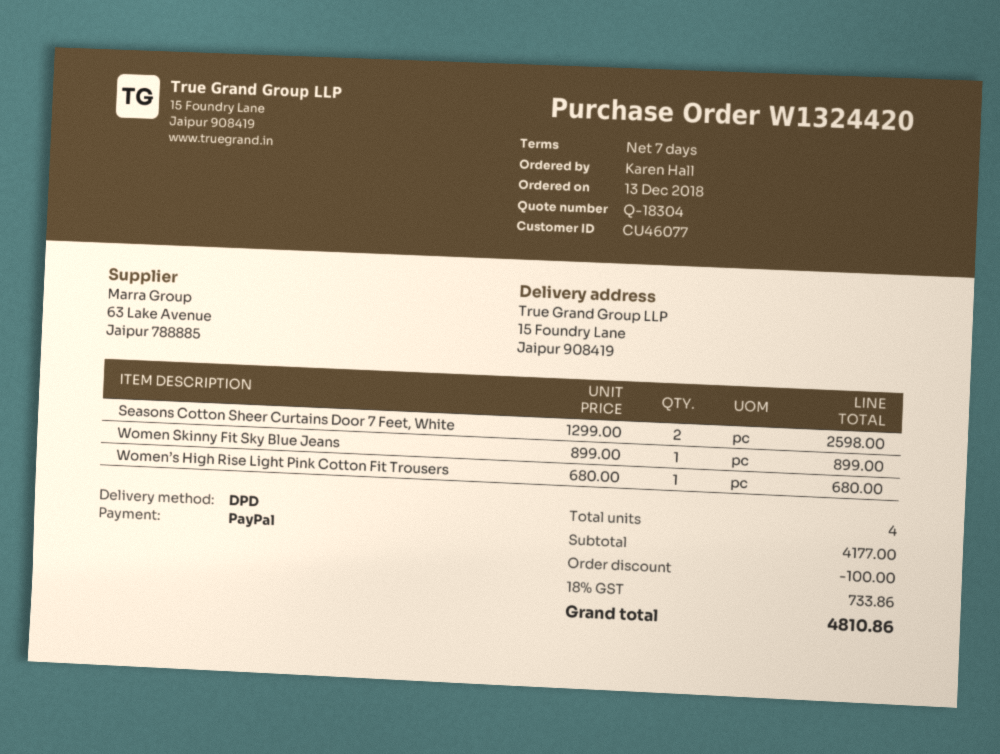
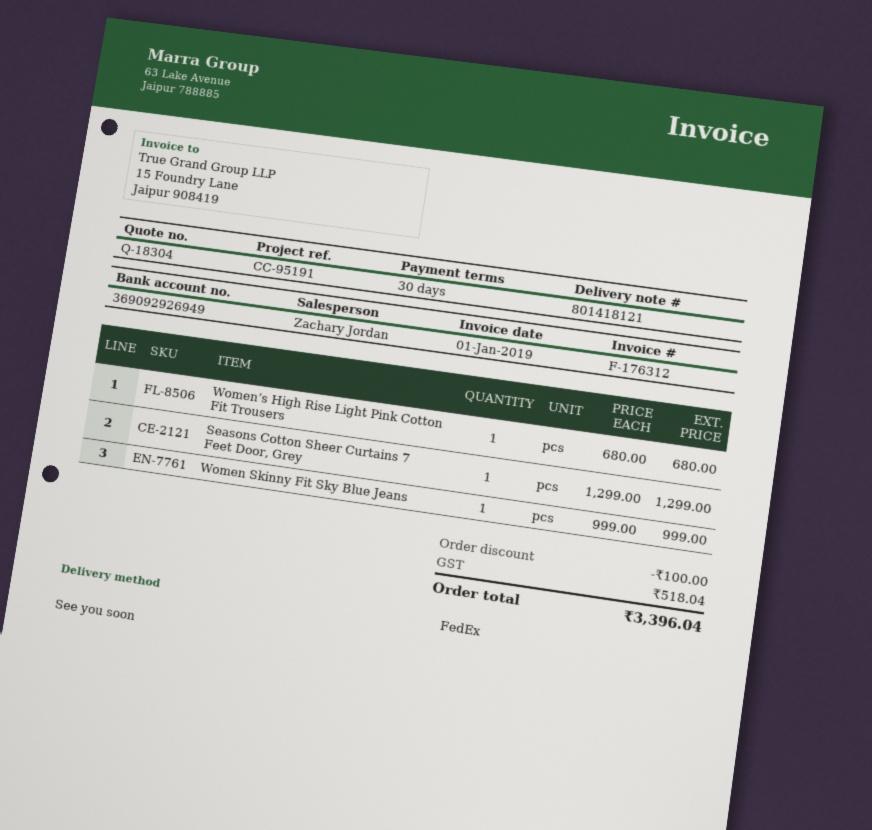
payment terms: 7 days -> 30 days
shipping method: DPD -> FedEx
Seasons Cotton Sheer Curtains Door 7 Feet, White: 2 x 1299.00 = 2598.00 -> none
Women Skinny Fit Sky Blue Jeans: 1 x 899.00 = 899.00 -> 1 x 999.00 = 999.00
Seasons Cotton Sheer Curtains 7 Feet Door, Grey: none -> 1 x 1299.00 = 1299.00
tax: 733.86 -> 518.04
total: 4810.86 -> 3396.04

